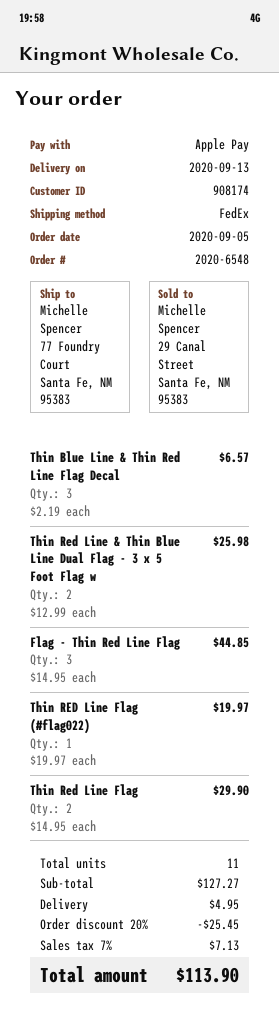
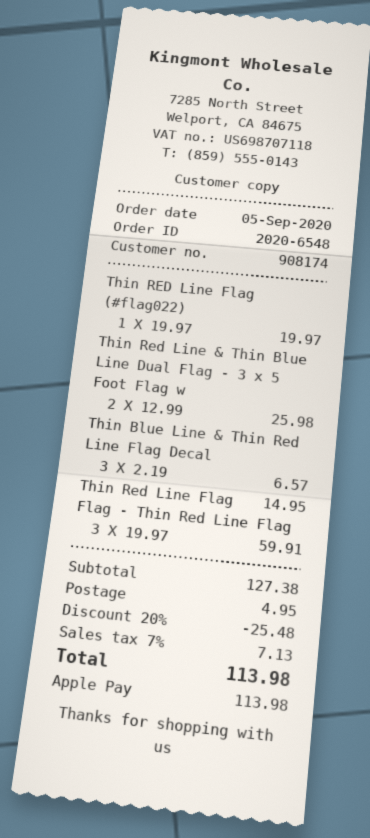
Flag - Thin Red Line Flag: 3 x 14.95 = 44.85 -> 3 x 19.97 = 59.91
Thin Red Line Flag: 2 x 14.95 = 29.90 -> 1 x 14.95 = 14.95
subtotal: 127.27 -> 127.38
discount: 20% = 25.45 -> 20% = 25.48
total: 113.90 -> 113.98

